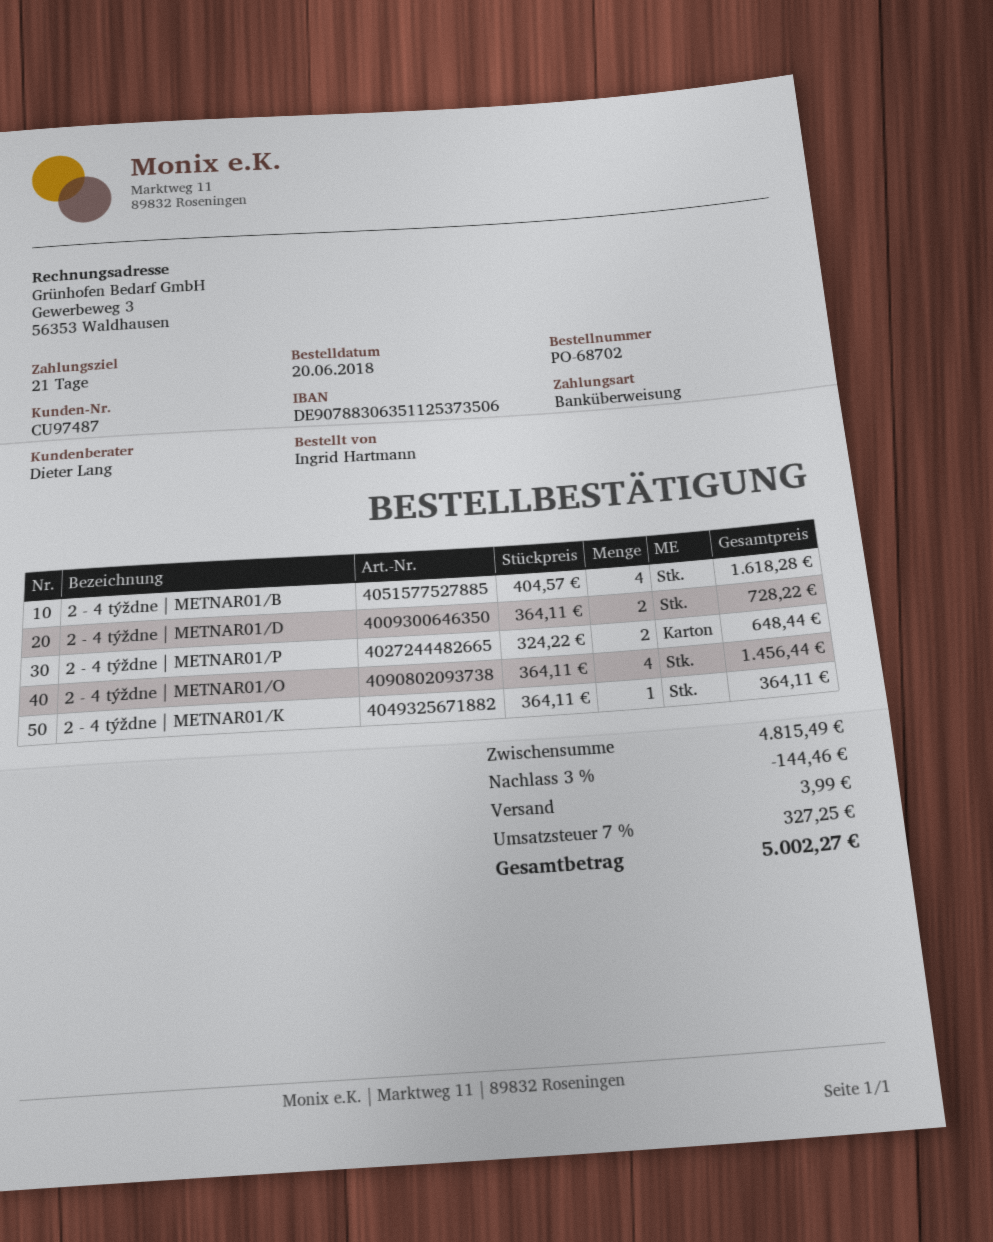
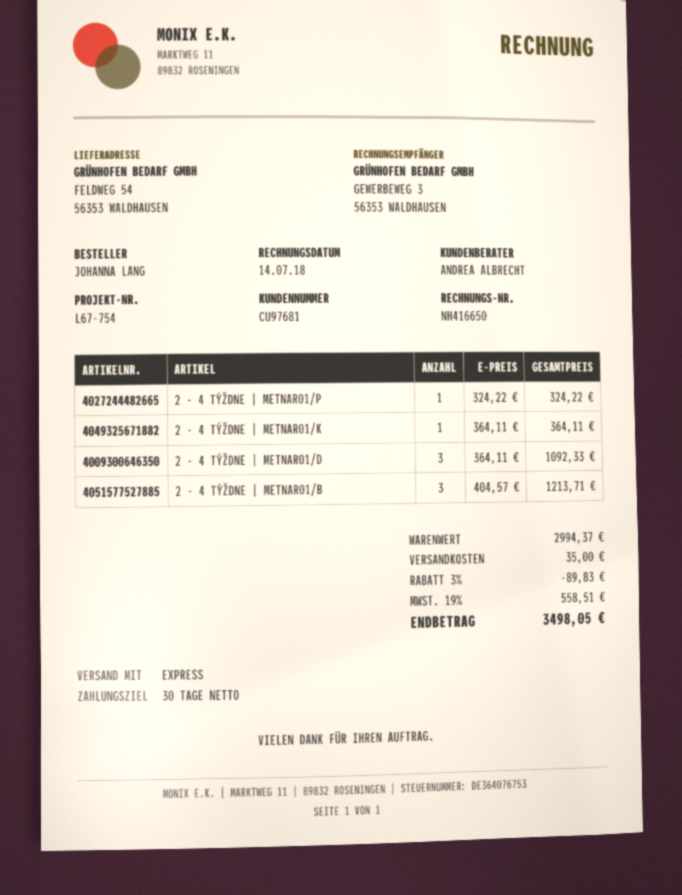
payment terms: 21 days -> 30 days
customer number: CU97487 -> CU97681
ordered by: Ingrid Hartmann -> JOHANNA LANG
sales rep: Dieter Lang -> ANDREA ALBRECHT
2 - 4 týždne | METNAR01/B: 4 x 404.57 = 1618.28 -> 3 x 404.57 = 1213.71
2 - 4 týždne | METNAR01/D: 2 x 364.11 = 728.22 -> 3 x 364.11 = 1092.33
2 - 4 týždne | METNAR01/P: 2 x 324.22 = 648.44 -> 1 x 324.22 = 324.22
2 - 4 týždne | METNAR01/O: 4 x 364.11 = 1456.44 -> none
subtotal: 4815.49 -> 2994.37
discount: 3% = 144.46 -> 3% = 89.83
shipping: 3.99 -> 35.00
tax: 7% = 327.25 -> 19% = 558.51
total: 5002.27 -> 3498.05

